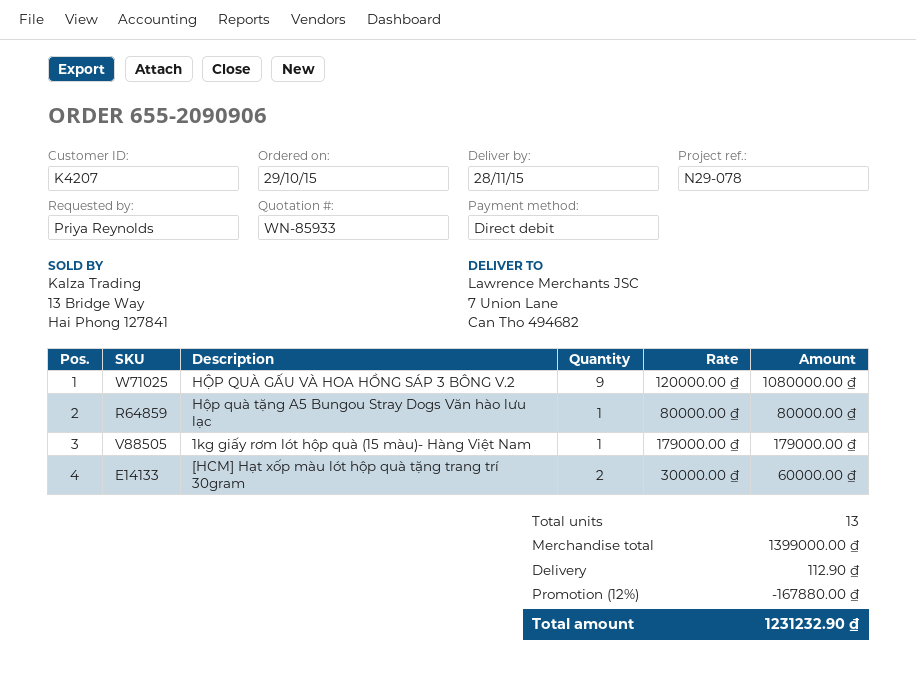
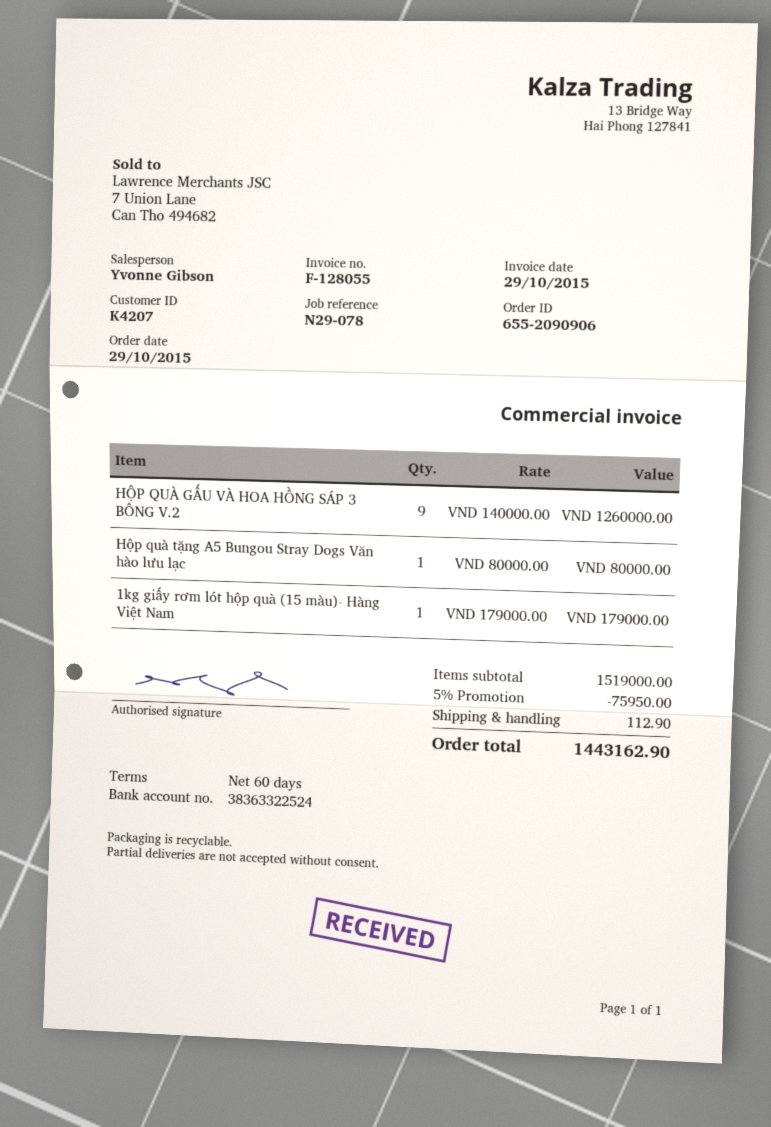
HỘP QUÀ GẤU VÀ HOA HỒNG SÁP 3 BÔNG V.2: 9 x 120000.00 = 1080000.00 -> 9 x 140000.00 = 1260000.00
[HCM] Hạt xốp màu lót hộp quà tặng trang trí 30gram: 2 x 30000.00 = 60000.00 -> none
subtotal: 1399000.00 -> 1519000.00
discount: 12% = 167880.00 -> 5% = 75950.00
total: 1231232.90 -> 1443162.90

